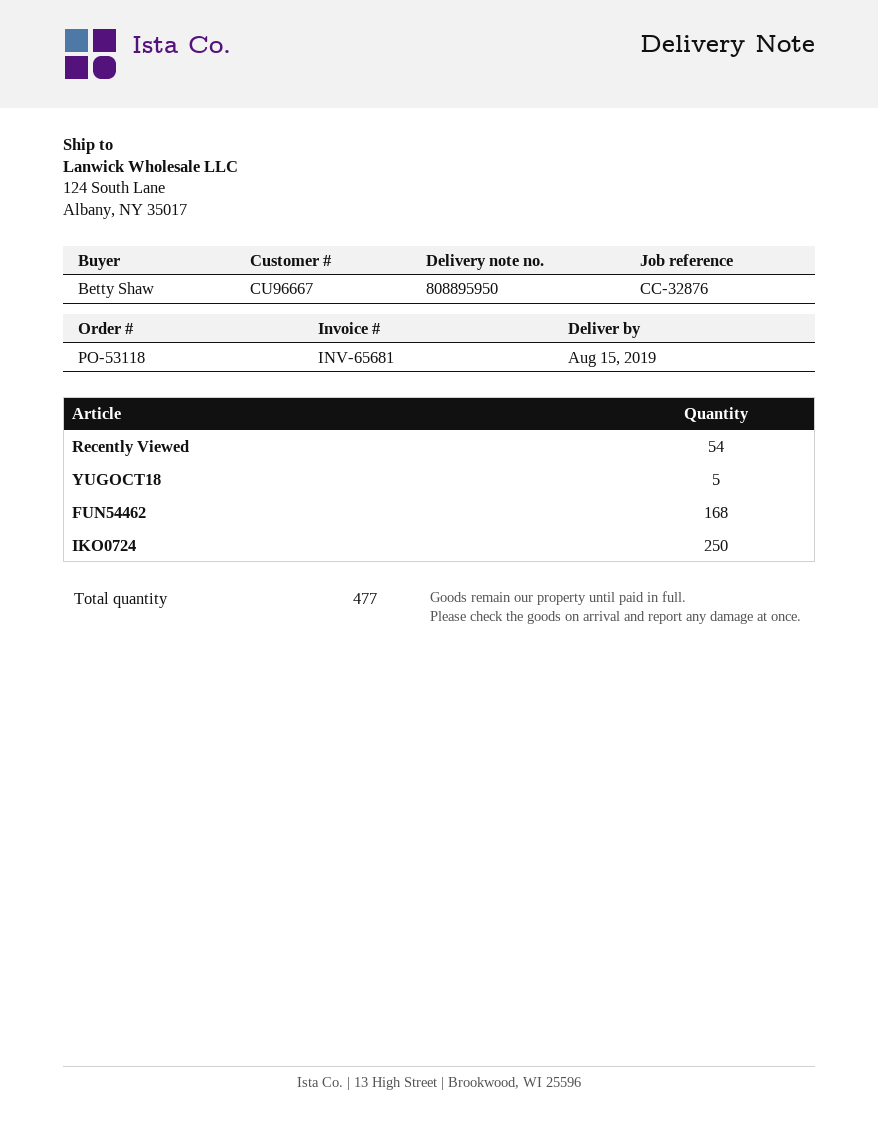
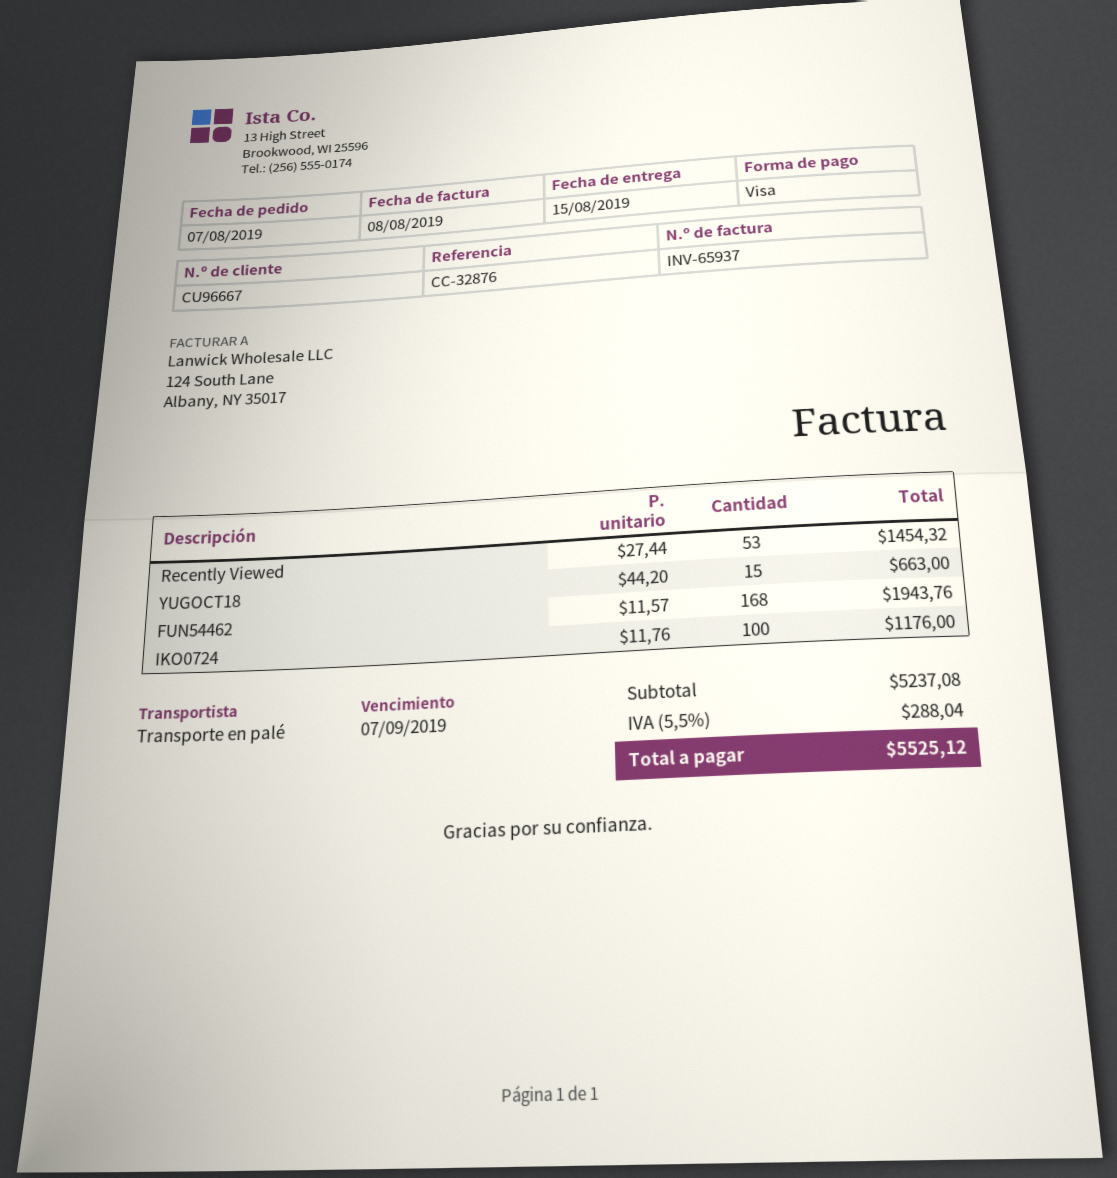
invoice number: INV-65681 -> INV-65937
Recently Viewed: 54 -> 53
YUGOCT18: 5 -> 15
IKO0724: 250 -> 100

